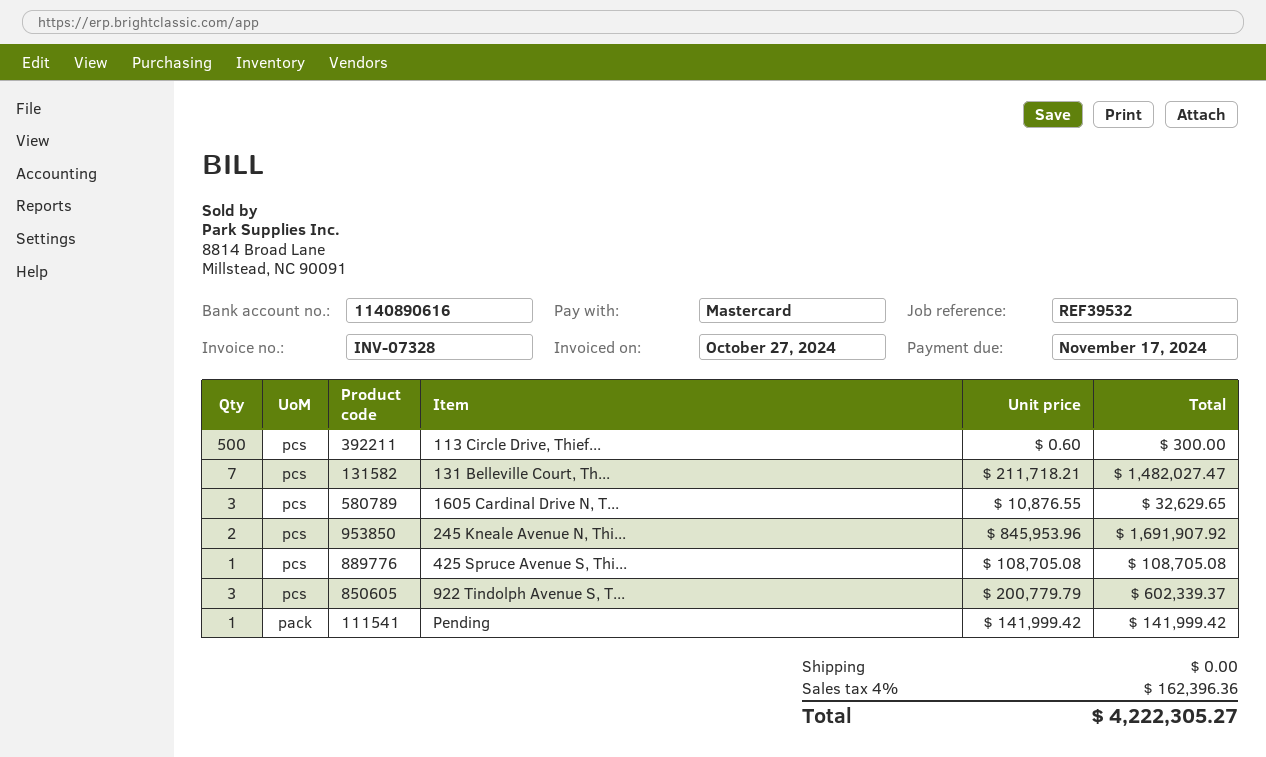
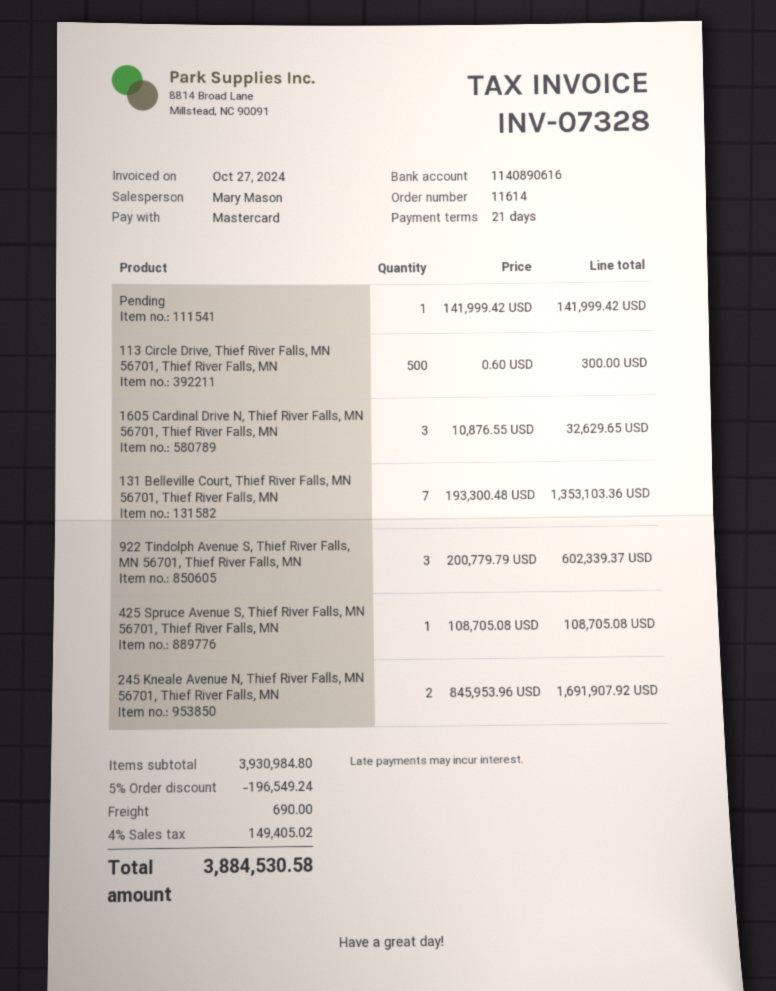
131 Belleville Court, Th...: 7 x 211718.21 = 1482027.47 -> 7 x 193300.48 = 1353103.36
discount: none -> 5% = 196549.24
shipping: 0.00 -> 690.00
tax: 4% = 162396.36 -> 4% = 149405.02
total: 4222305.27 -> 3884530.58

